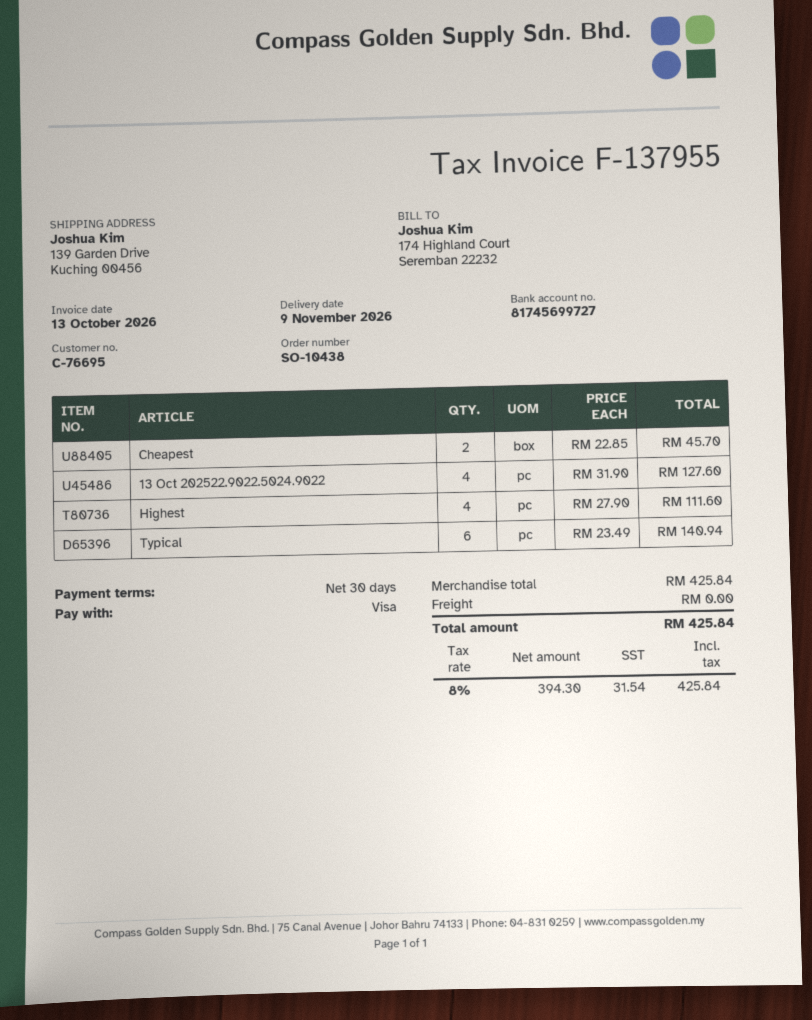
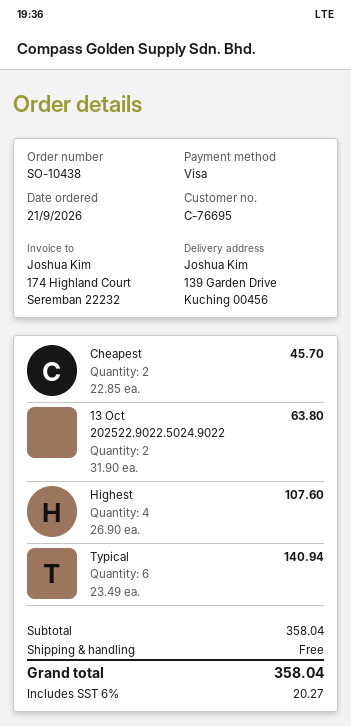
13 Oct 202522.9022.5024.9022: 4 x 31.90 = 127.60 -> 2 x 31.90 = 63.80
Highest: 4 x 27.90 = 111.60 -> 4 x 26.90 = 107.60
subtotal: 425.84 -> 358.04
tax: 8% = 31.54 -> 6% = 20.27
total: 425.84 -> 358.04

